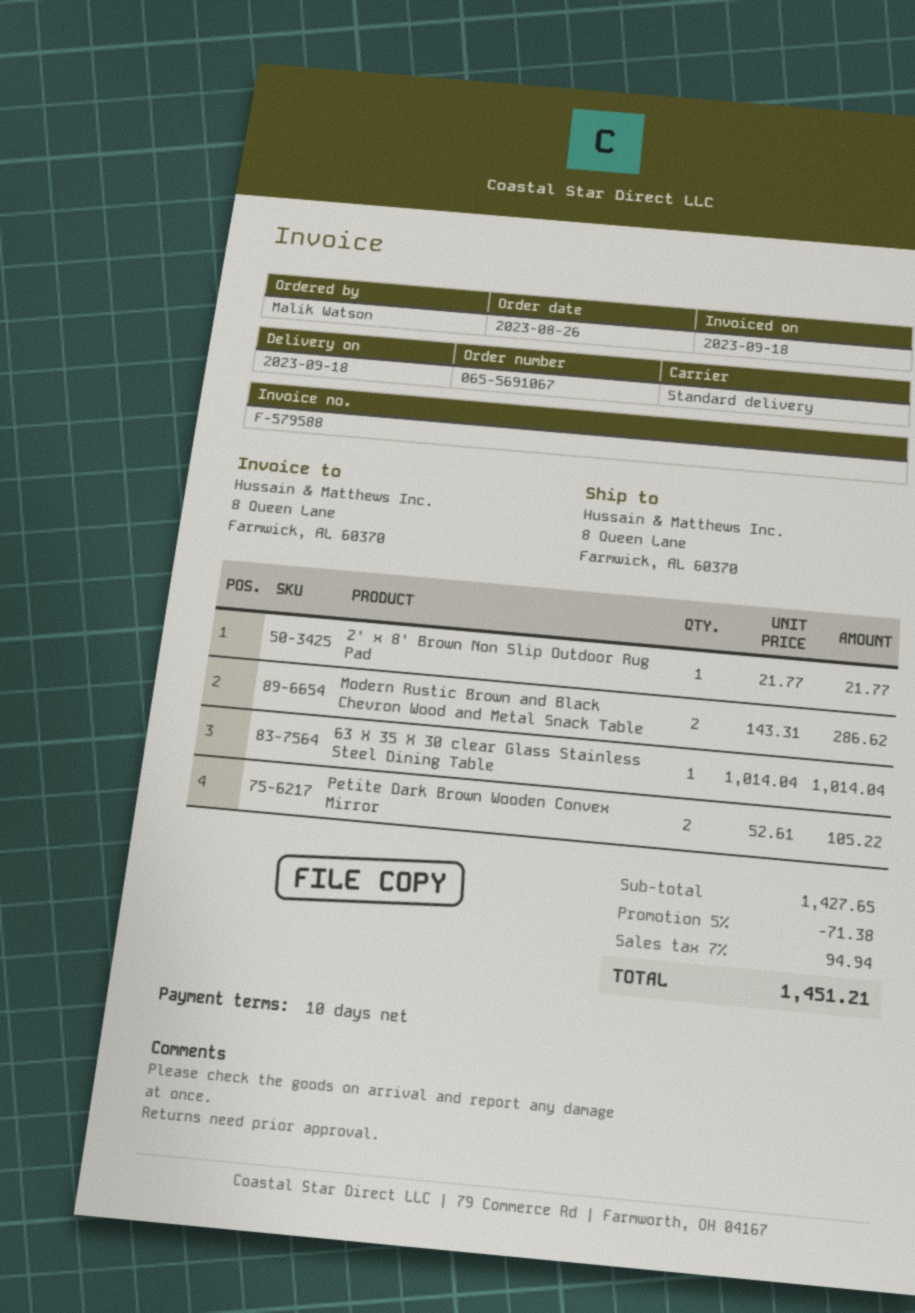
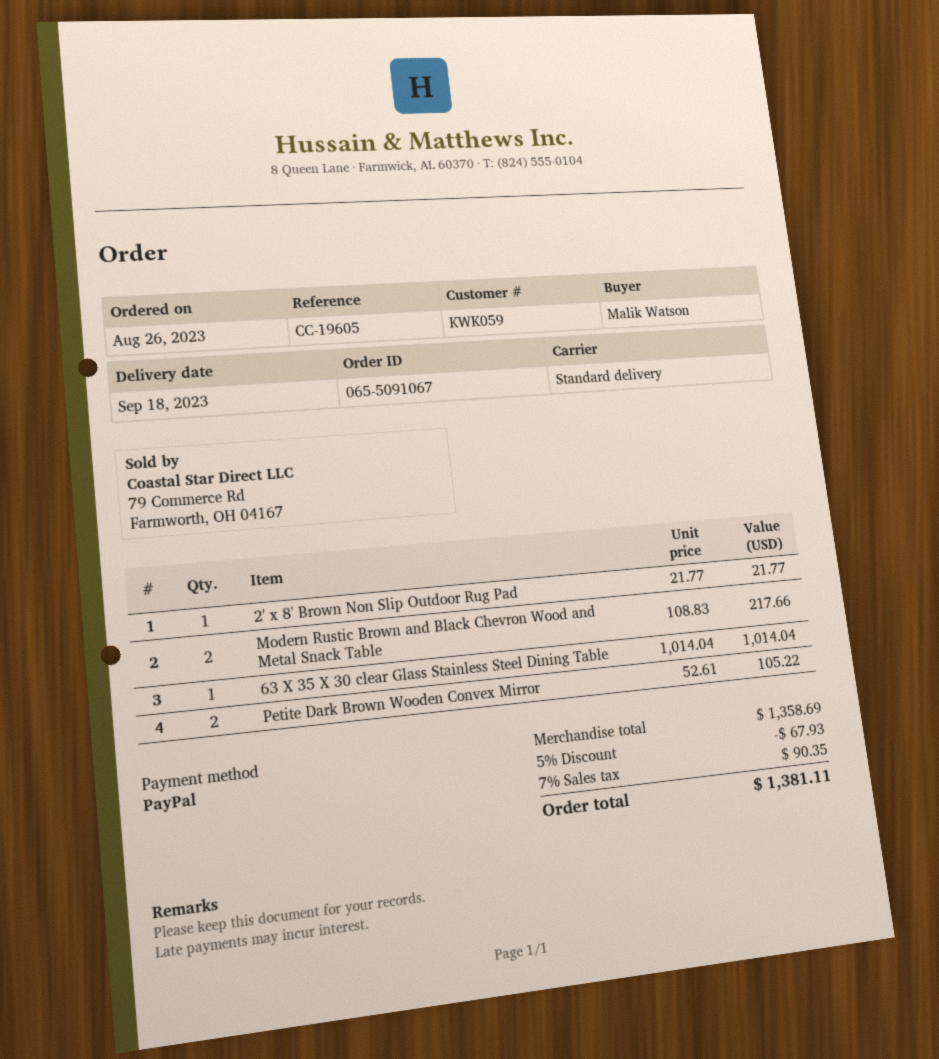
order number: 065-5691067 -> 065-5091067
Modern Rustic Brown and Black Chevron Wood and Metal Snack Table: 2 x 143.31 = 286.62 -> 2 x 108.83 = 217.66
subtotal: 1427.65 -> 1358.69
discount: 5% = 71.38 -> 5% = 67.93
tax: 7% = 94.94 -> 7% = 90.35
total: 1451.21 -> 1381.11

